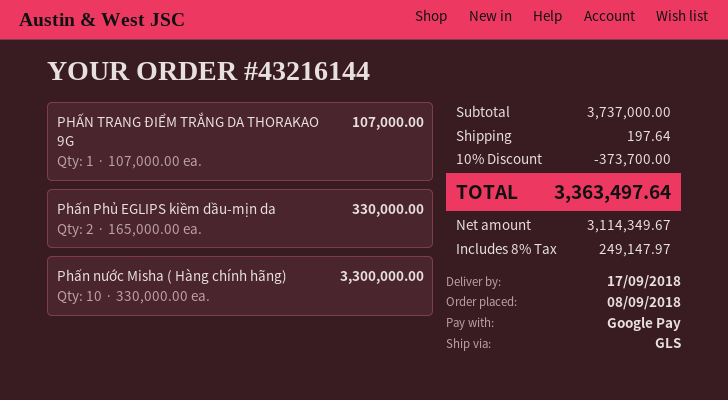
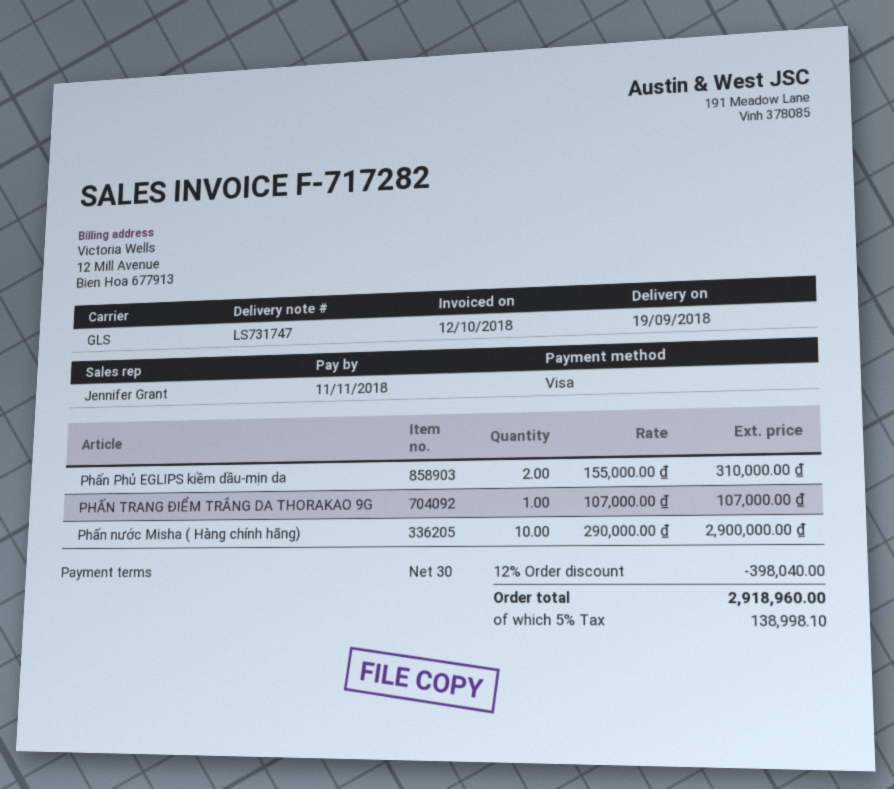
delivery date: 2018-09-17 -> 2018-09-19
payment method: Google Pay -> Visa
Phấn Phủ EGLIPS kiềm dầu-mịn da: 2 x 165000.00 = 330000.00 -> 2 x 155000.00 = 310000.00
Phấn nước Misha ( Hàng chính hãng): 10 x 330000.00 = 3300000.00 -> 10 x 290000.00 = 2900000.00
discount: 10% = 373700.00 -> 12% = 398040.00
shipping: 197.64 -> none
tax: 8% = 249147.97 -> 5% = 138998.10
total: 3363497.64 -> 2918960.00

